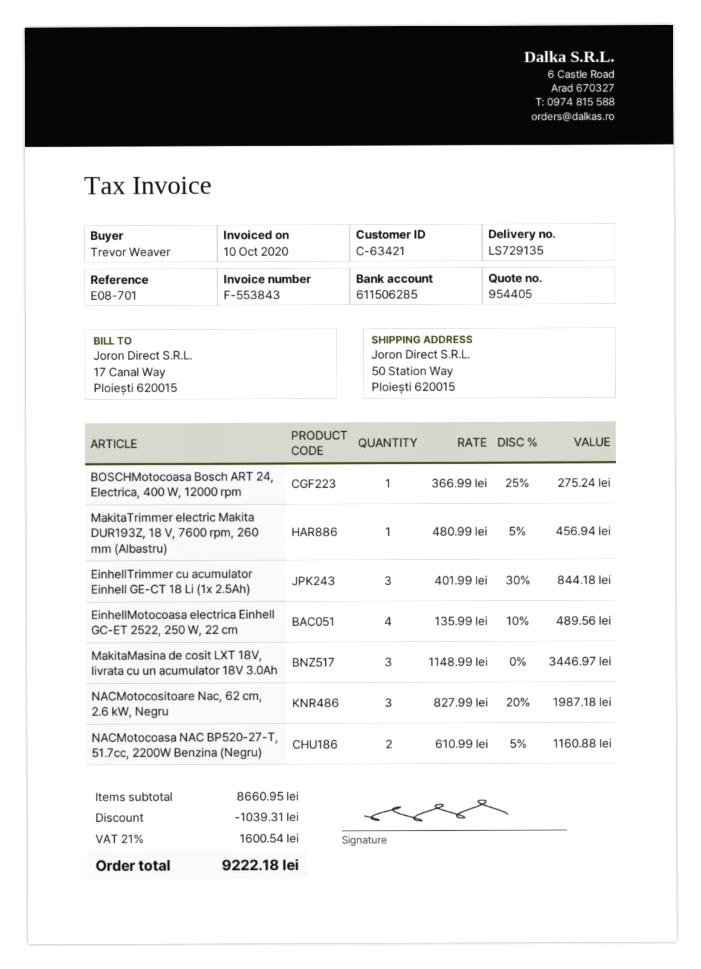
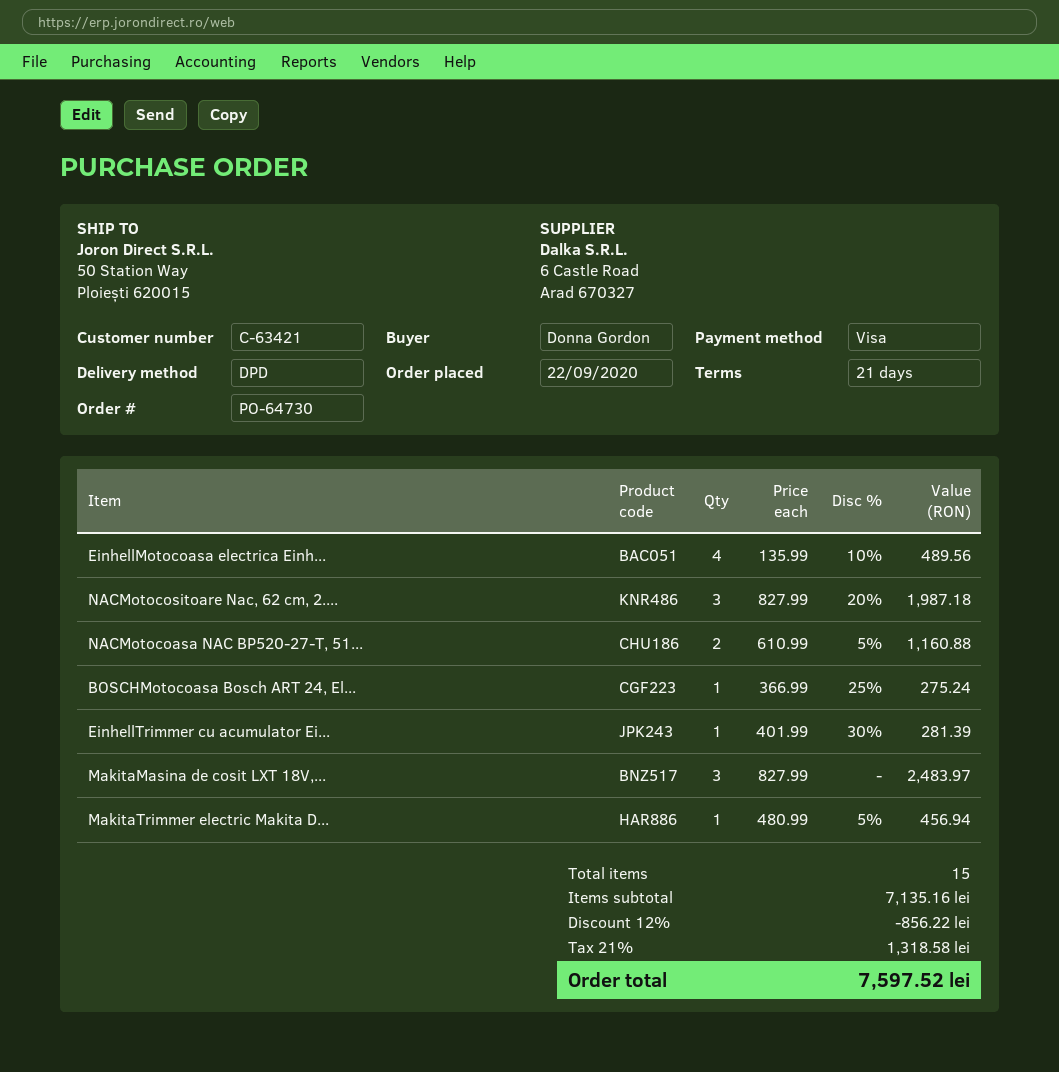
ordered by: Trevor Weaver -> Donna Gordon
EinhellTrimmer cu acumulator Einhell GE-CT 18 Li (1x 2.5Ah): 3 x 401.99 - 30% = 844.18 -> 1 x 401.99 - 30% = 281.39
MakitaMasina de cosit LXT 18V, livrata cu un acumulator 18V 3.0Ah: 3 x 1148.99 = 3446.97 -> 3 x 827.99 = 2483.97
subtotal: 8660.95 -> 7135.16
discount: 1039.31 -> 856.22
tax: 21% = 1600.54 -> 21% = 1318.58
total: 9222.18 -> 7597.52

